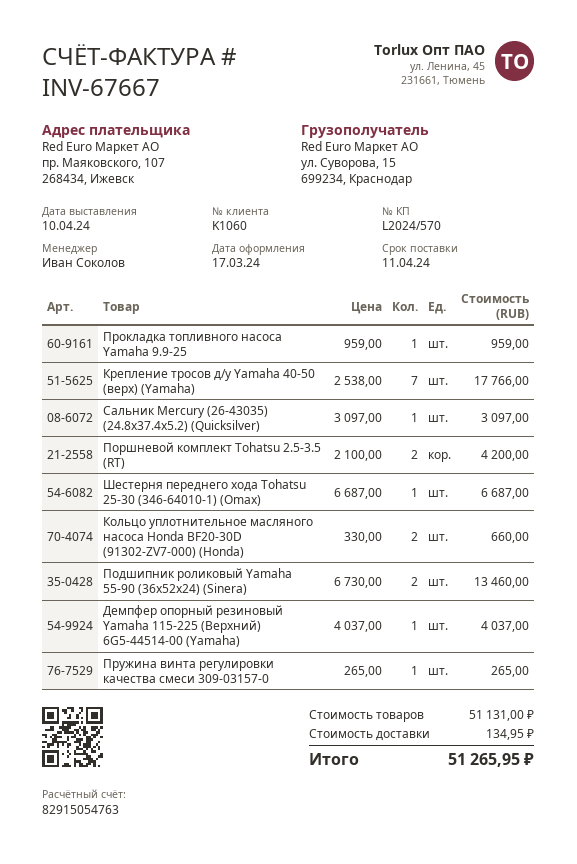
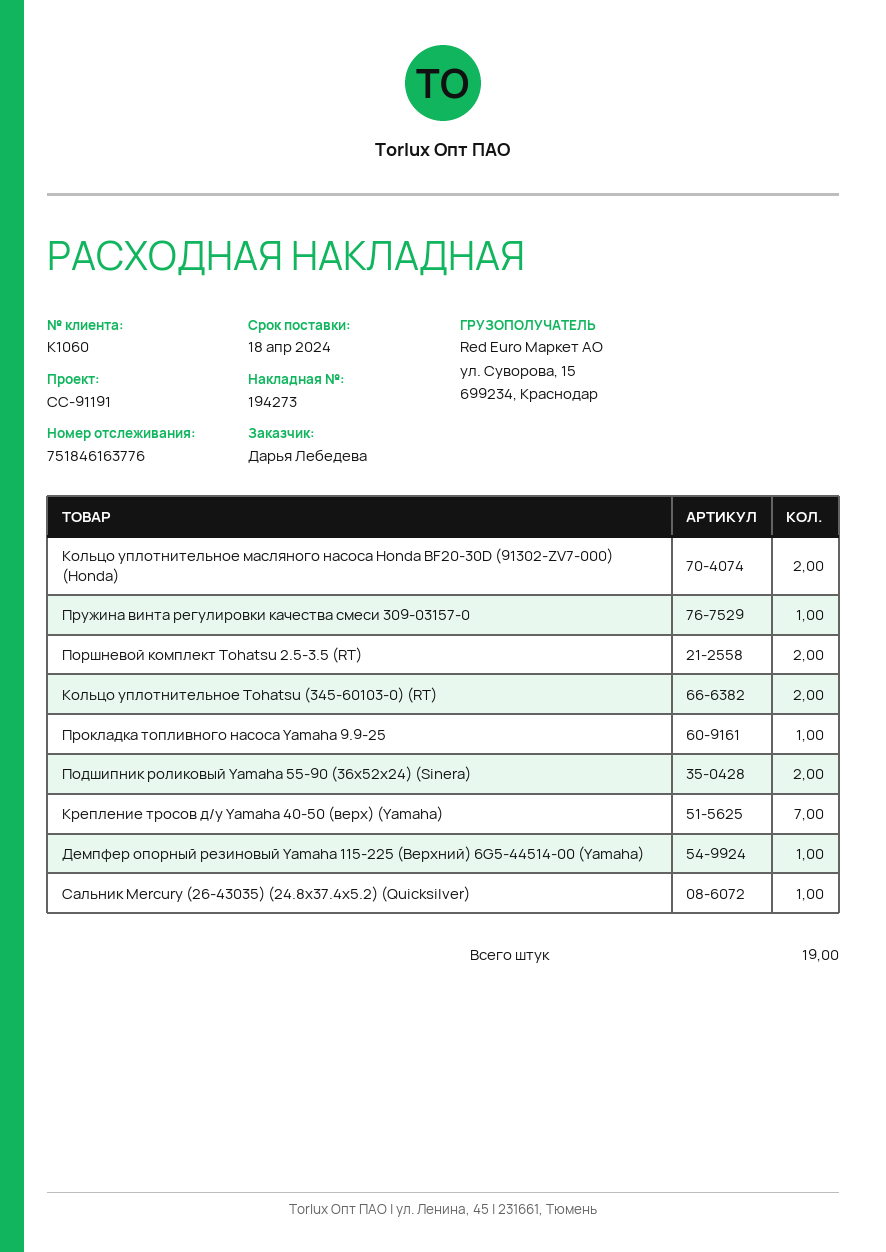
delivery date: 2024-04-11 -> 2024-04-18
Шестерня переднего хода Tohatsu 25-30 (346-64010-1) (Omax): 1 -> none
Кольцо уплотнительное Tohatsu (345-60103-0) (RT): none -> 2

